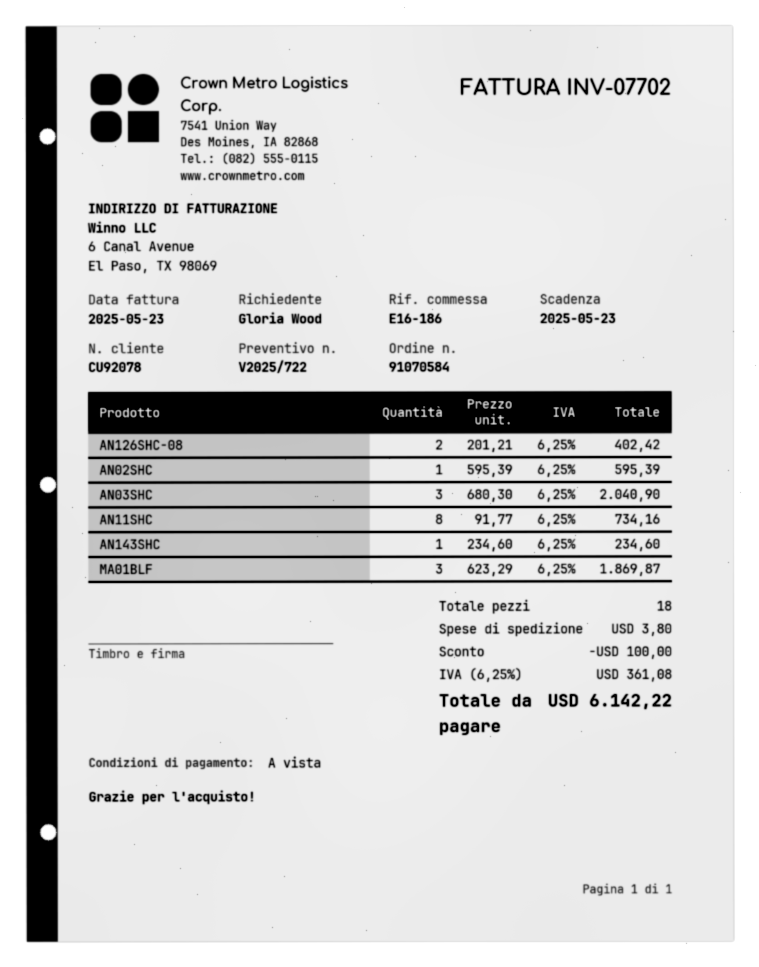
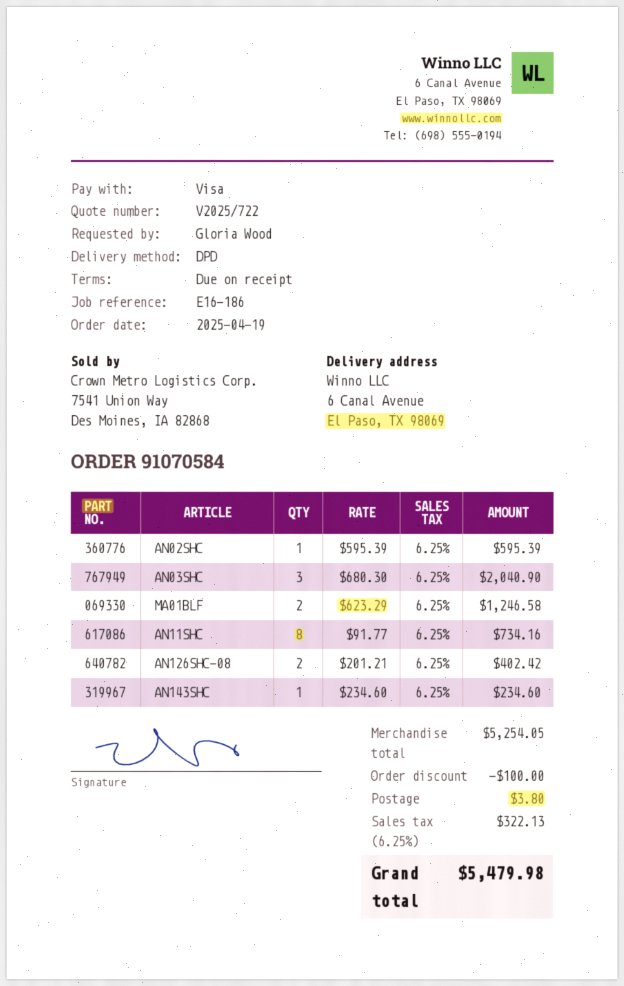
MA01BLF: 3 x 623.29 = 1869.87 -> 2 x 623.29 = 1246.58
tax: 6.25% = 361.08 -> 6.25% = 322.13
total: 6142.22 -> 5479.98

